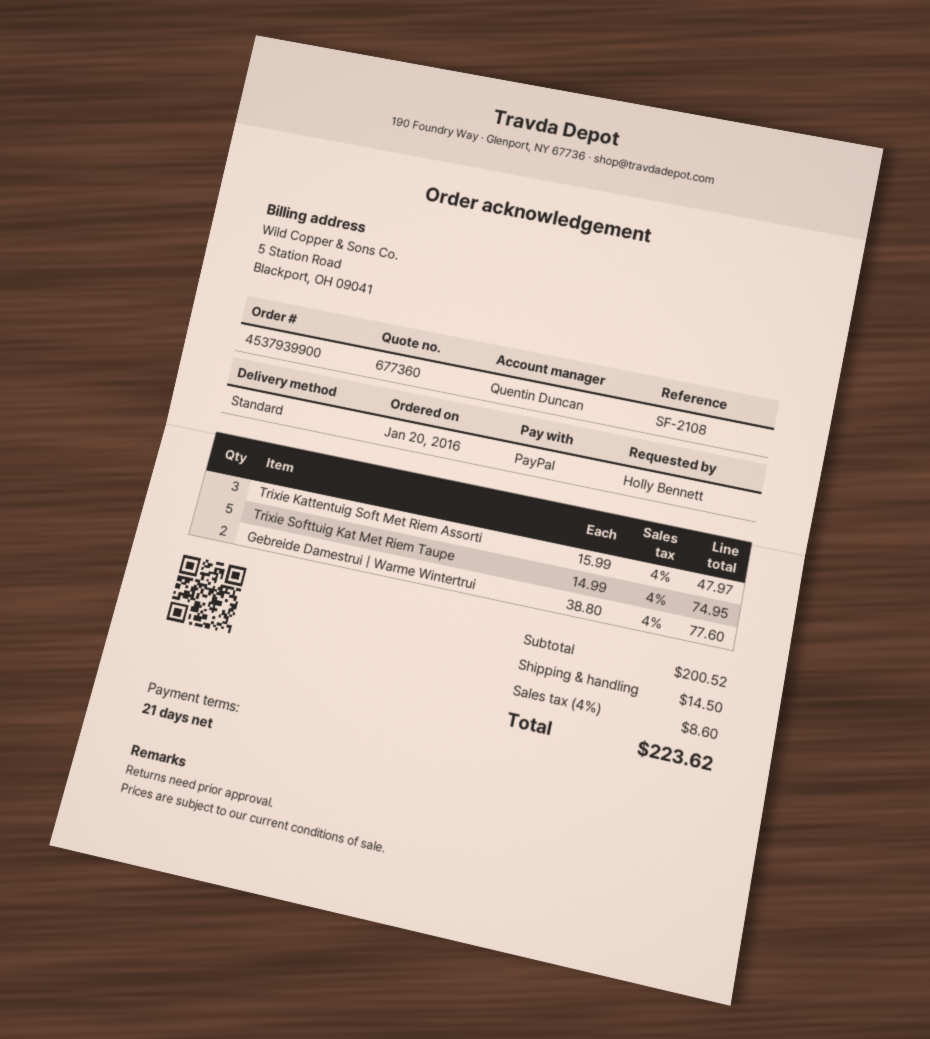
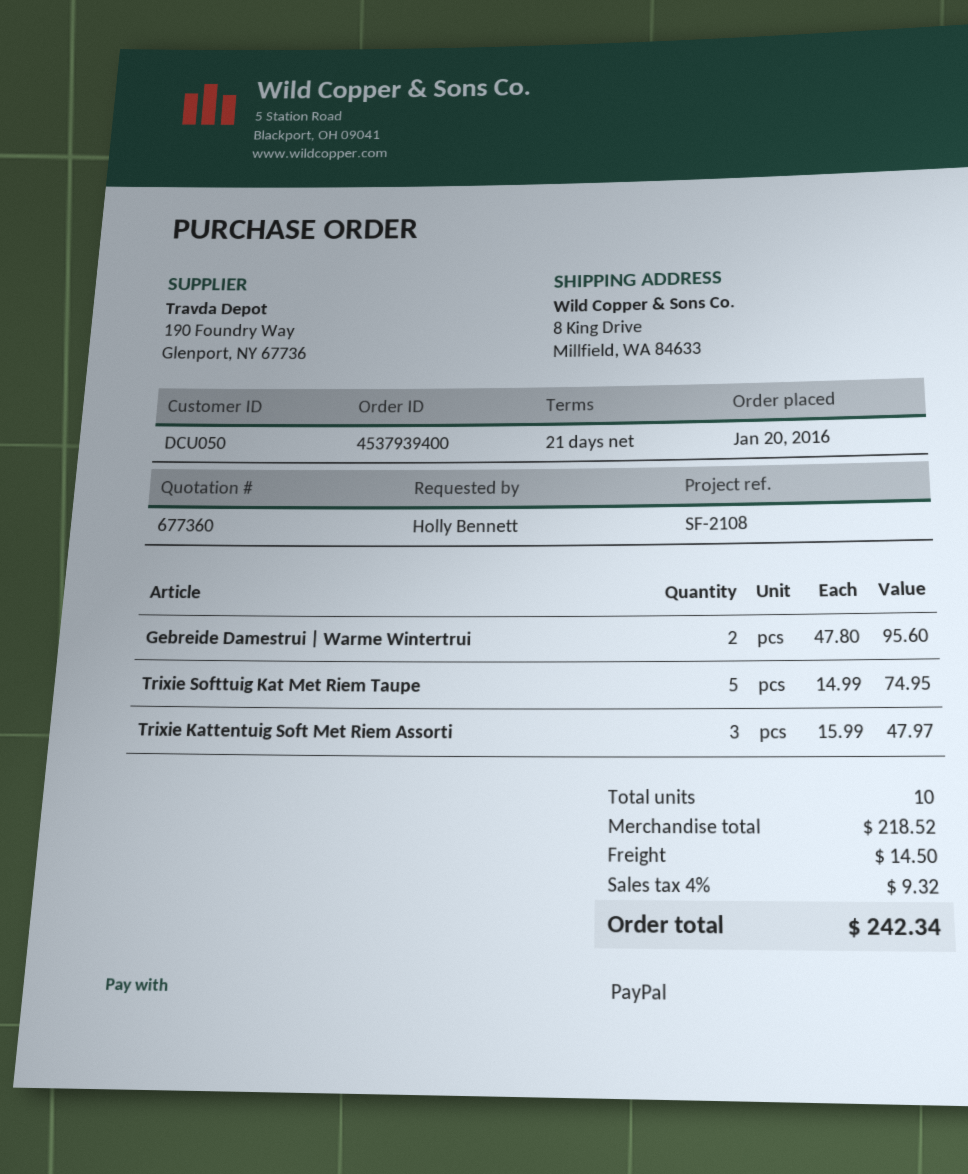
order number: 4537939900 -> 4537939400
Gebreide Damestrui | Warme Wintertrui: 2 x 38.80 = 77.60 -> 2 x 47.80 = 95.60
subtotal: 200.52 -> 218.52
tax: 4% = 8.60 -> 4% = 9.32
total: 223.62 -> 242.34

